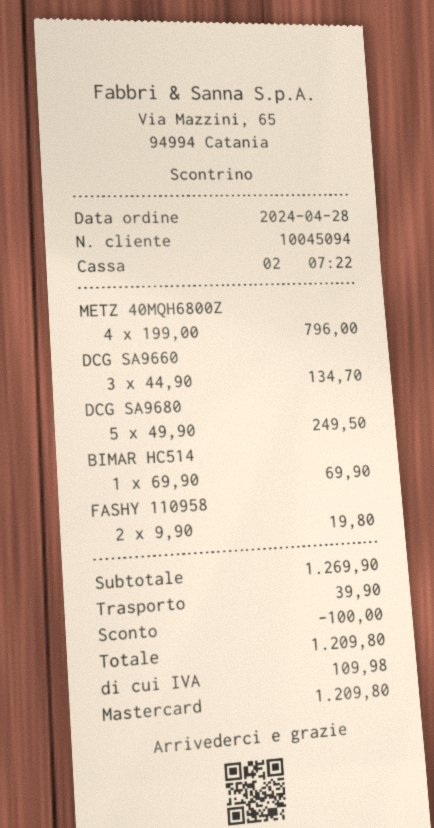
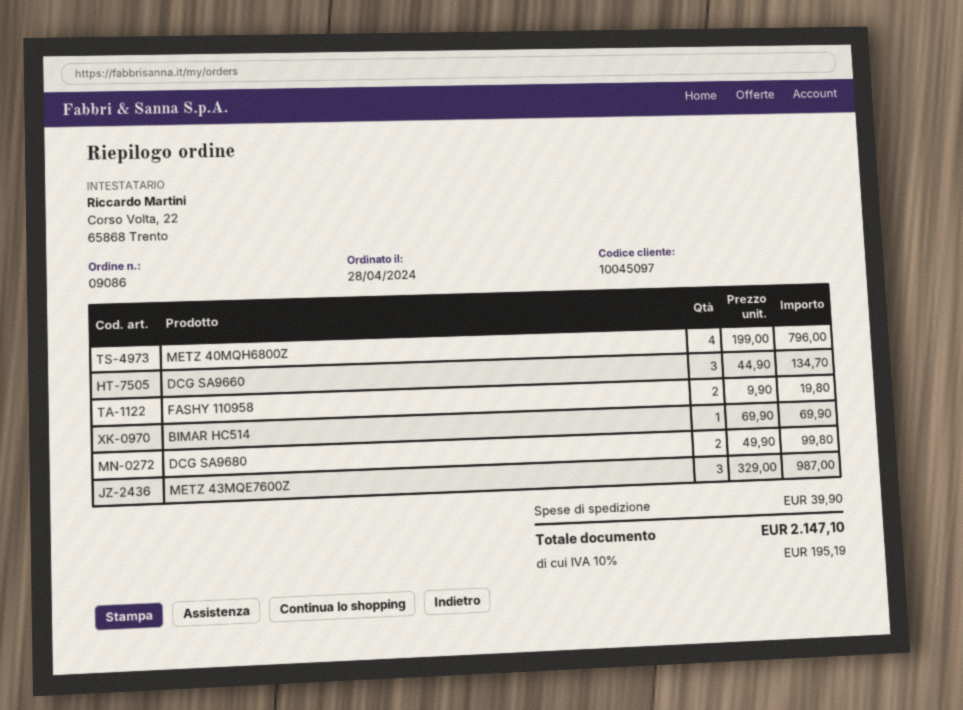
customer number: 10045094 -> 10045097
DCG SA9680: 5 x 49.90 = 249.50 -> 2 x 49.90 = 99.80
METZ 43MQE7600Z: none -> 3 x 329.00 = 987.00
discount: 100.00 -> none
tax: 109.98 -> 195.19
total: 1209.80 -> 2147.10

